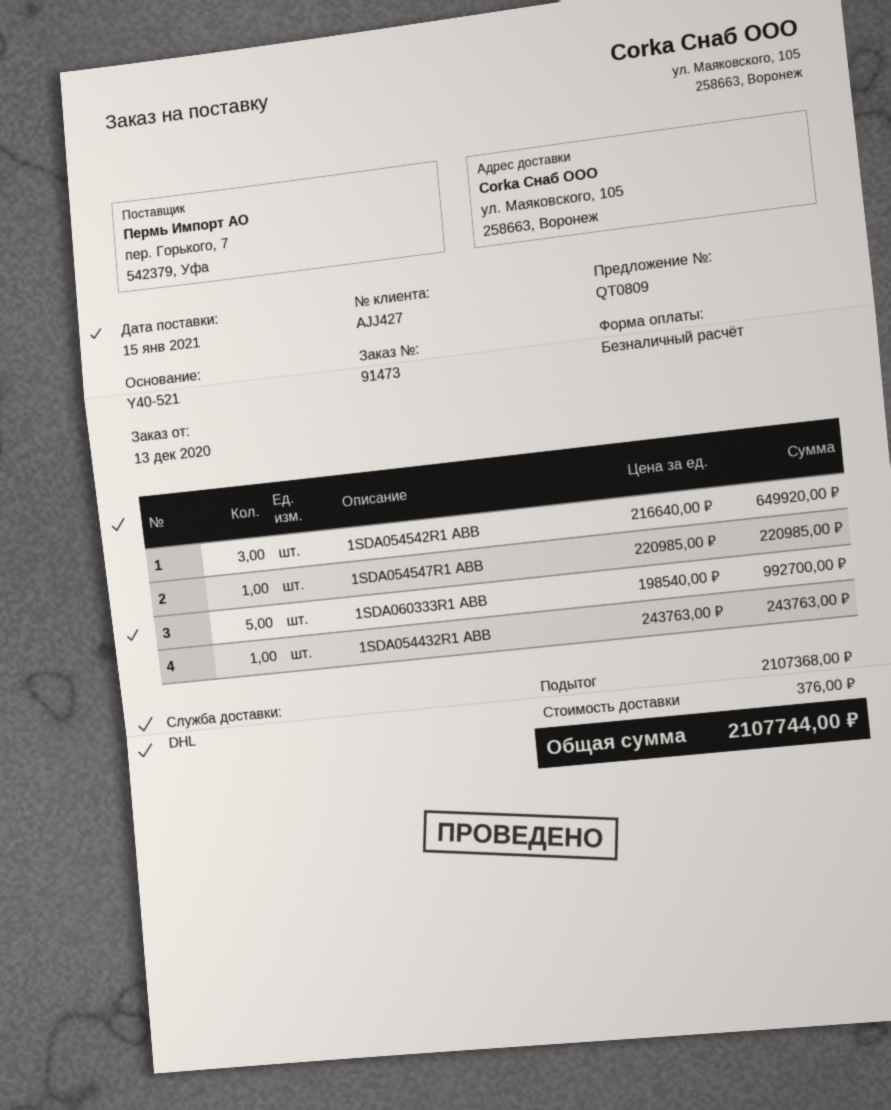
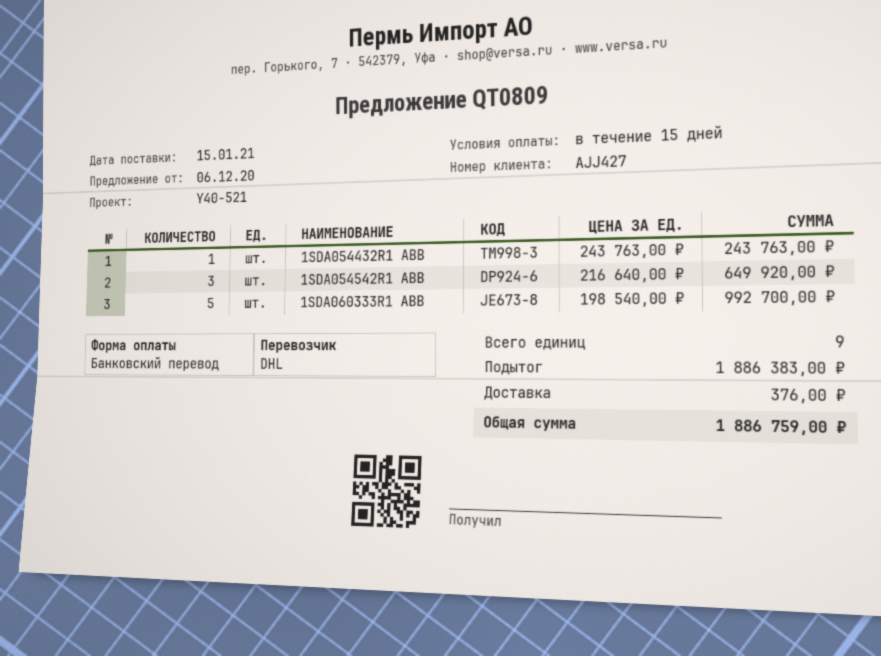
1SDA054547R1 ABB: 1 x 220985.00 = 220985.00 -> none
subtotal: 2107368.00 -> 1886383.00
total: 2107744.00 -> 1886759.00

